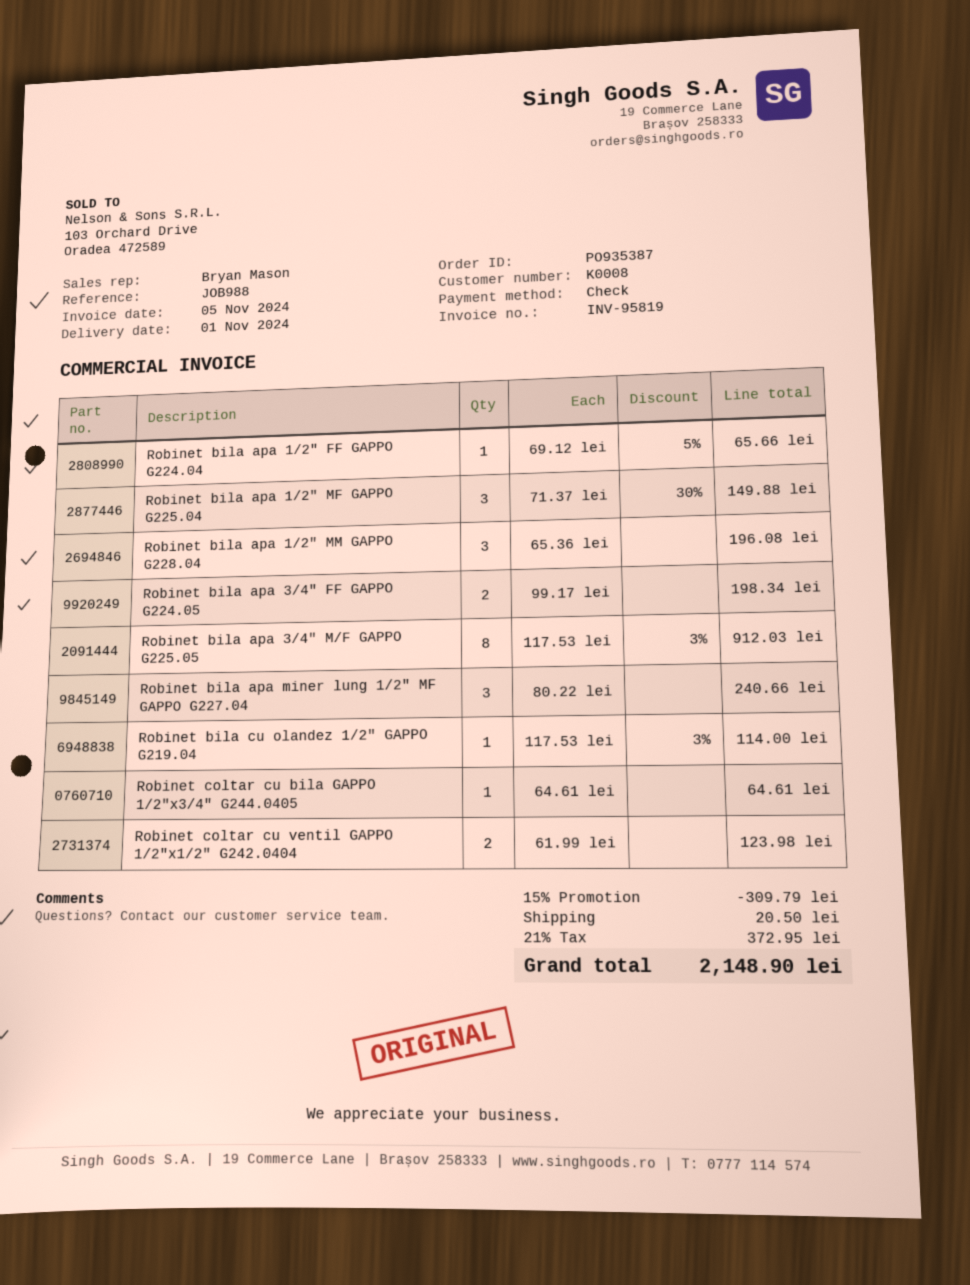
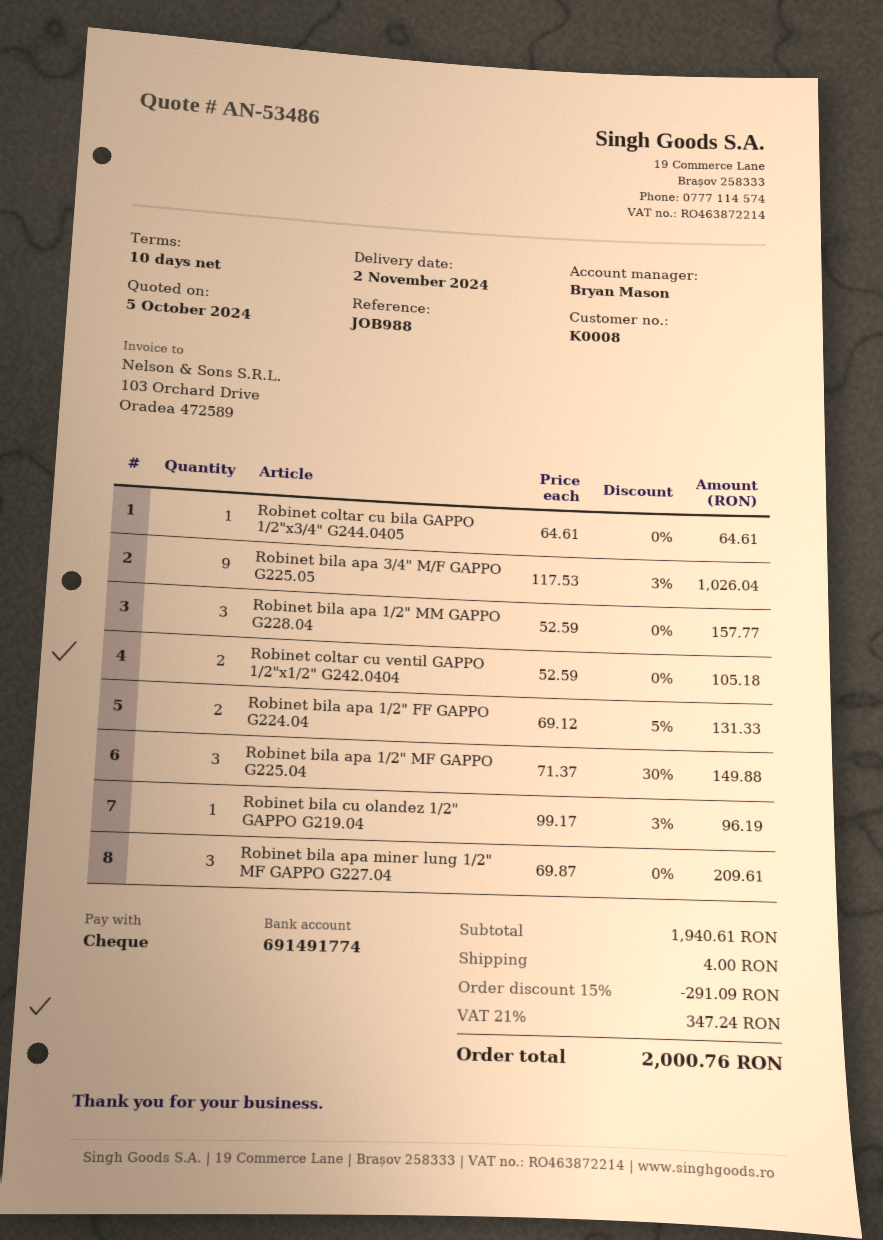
delivery date: 2024-11-01 -> 2024-11-02
Robinet bila apa 1/2" FF GAPPO G224.04: 1 x 69.12 - 5% = 65.66 -> 2 x 69.12 - 5% = 131.33
Robinet bila apa 1/2" MM GAPPO G228.04: 3 x 65.36 = 196.08 -> 3 x 52.59 = 157.77
Robinet bila apa 3/4" FF GAPPO G224.05: 2 x 99.17 = 198.34 -> none
Robinet bila apa 3/4" M/F GAPPO G225.05: 8 x 117.53 - 3% = 912.03 -> 9 x 117.53 - 3% = 1026.04
Robinet bila apa miner lung 1/2" MF GAPPO G227.04: 3 x 80.22 = 240.66 -> 3 x 69.87 = 209.61
Robinet bila cu olandez 1/2" GAPPO G219.04: 1 x 117.53 - 3% = 114.00 -> 1 x 99.17 - 3% = 96.19
Robinet coltar cu ventil GAPPO 1/2"x1/2" G242.0404: 2 x 61.99 = 123.98 -> 2 x 52.59 = 105.18
discount: 15% = 309.79 -> 15% = 291.09
shipping: 20.50 -> 4.00
tax: 21% = 372.95 -> 21% = 347.24
total: 2148.90 -> 2000.76

